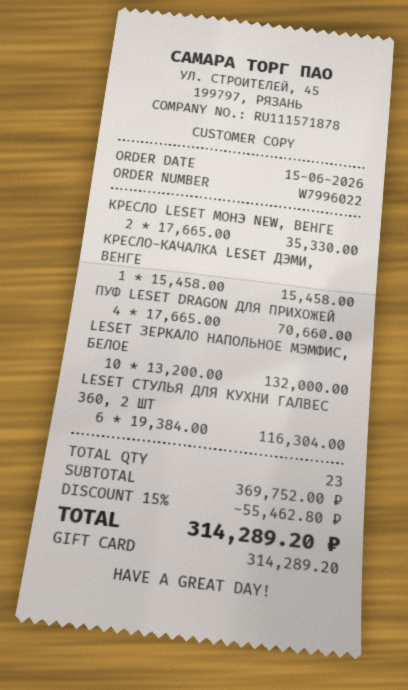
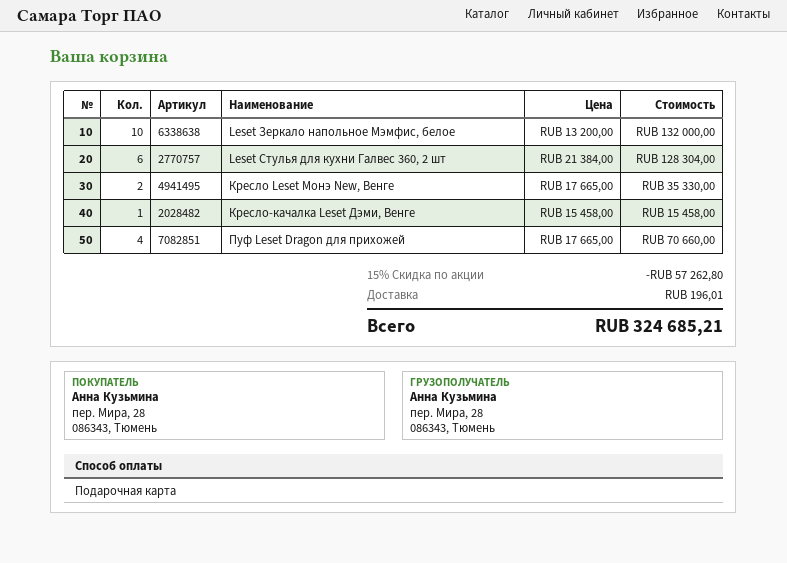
LESET СТУЛЬЯ ДЛЯ КУХНИ ГАЛВЕС 360, 2 ШТ: 6 x 19384.00 = 116304.00 -> 6 x 21384.00 = 128304.00
discount: 15% = 55462.80 -> 15% = 57262.80
shipping: none -> 196.01
total: 314289.20 -> 324685.21

